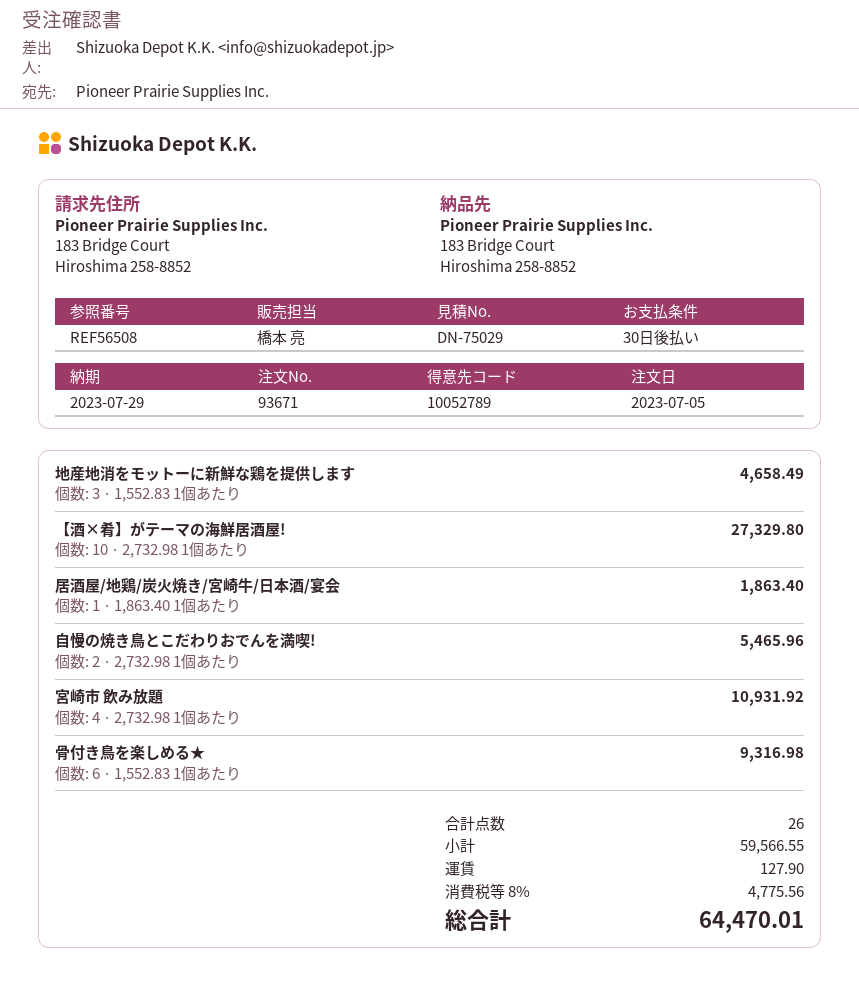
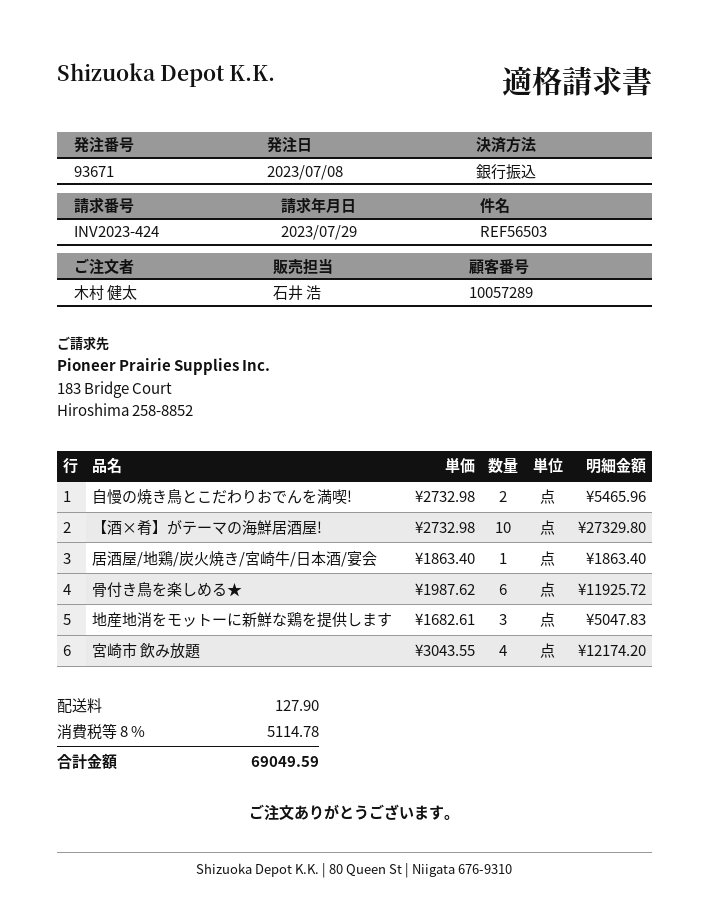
order date: 2023-07-05 -> 2023-07-08
customer number: 10052789 -> 10057289
reference: REF56508 -> REF56503
sales rep: 橋本 亮 -> 石井 浩
地産地消をモットーに新鮮な鶏を提供します: 3 x 1552.83 = 4658.49 -> 3 x 1682.61 = 5047.83
宮崎市 飲み放題: 4 x 2732.98 = 10931.92 -> 4 x 3043.55 = 12174.20
骨付き鳥を楽しめる★: 6 x 1552.83 = 9316.98 -> 6 x 1987.62 = 11925.72
tax: 8% = 4775.56 -> 8% = 5114.78
total: 64470.01 -> 69049.59

